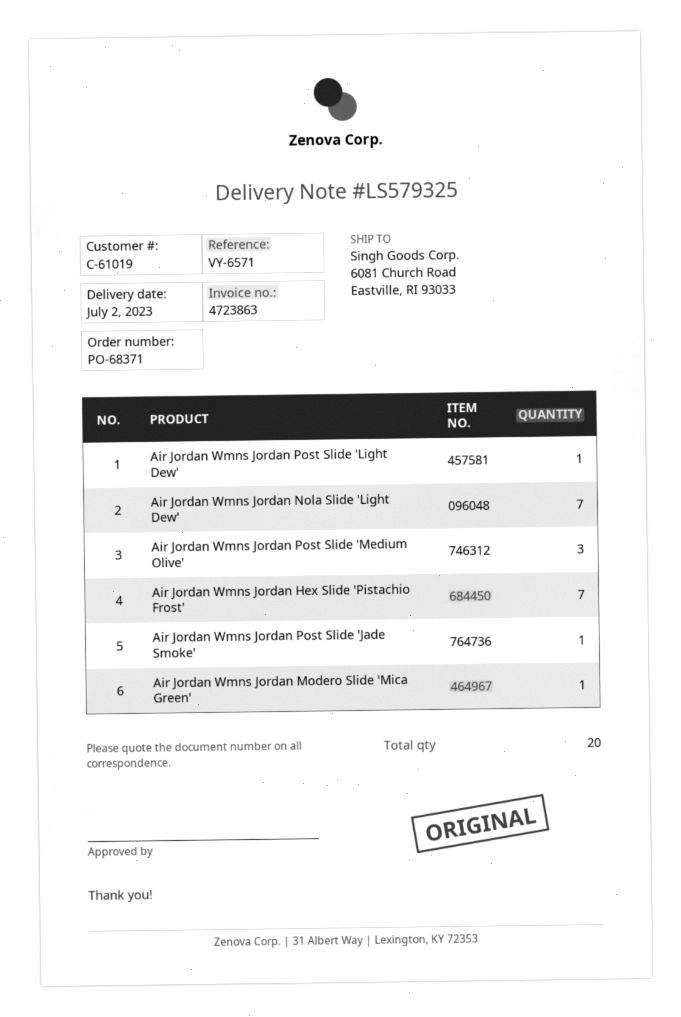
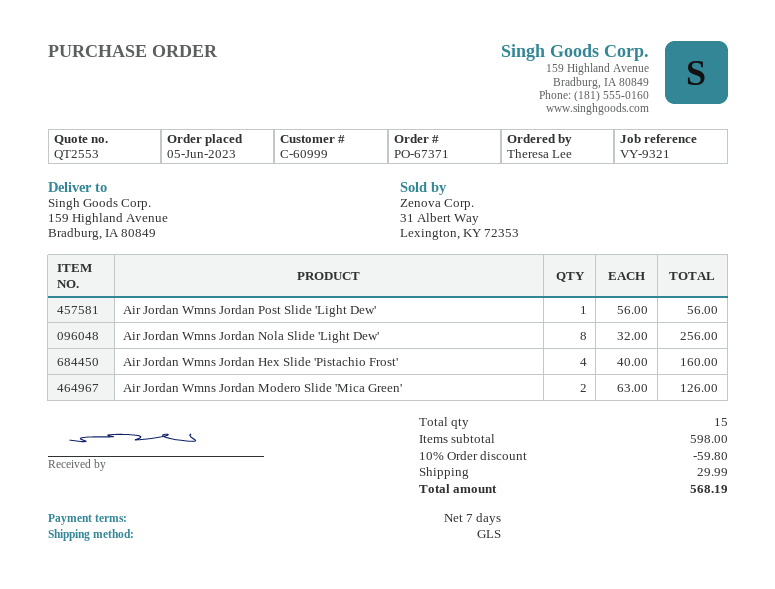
order number: PO-68371 -> PO-67371
customer number: C-61019 -> C-60999
reference: VY-6571 -> VY-9321
ship to: 6081 Church Road, Eastville, RI 93033 -> 159 Highland Avenue, Bradburg, IA 80849
Air Jordan Wmns Jordan Nola Slide 'Light Dew': 7 -> 8
Air Jordan Wmns Jordan Post Slide 'Medium Olive': 3 -> none
Air Jordan Wmns Jordan Hex Slide 'Pistachio Frost': 7 -> 4
Air Jordan Wmns Jordan Post Slide 'Jade Smoke': 1 -> none
Air Jordan Wmns Jordan Modero Slide 'Mica Green': 1 -> 2
total quantity: 20 -> 15

